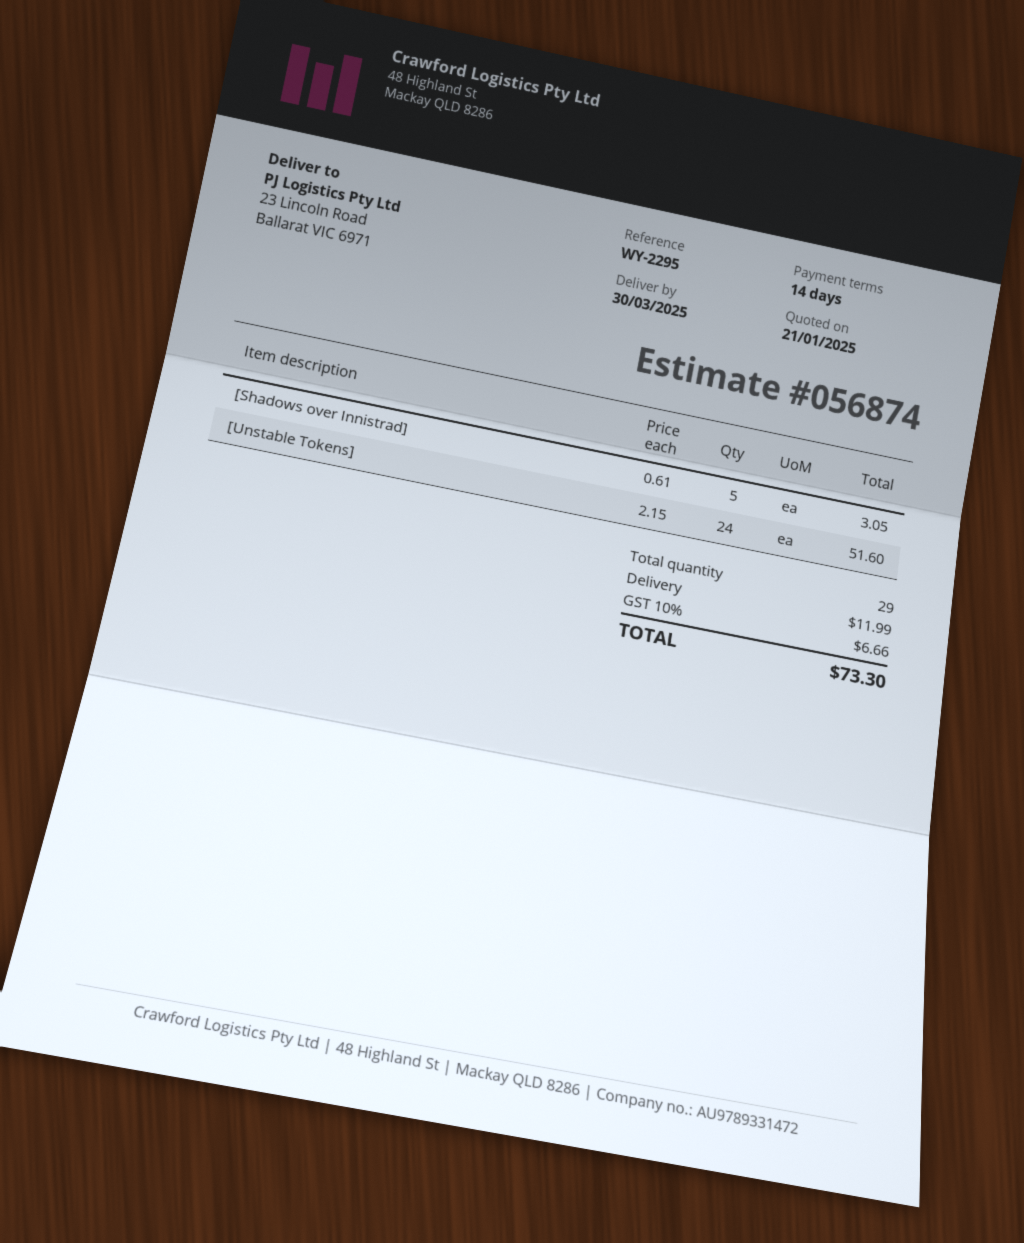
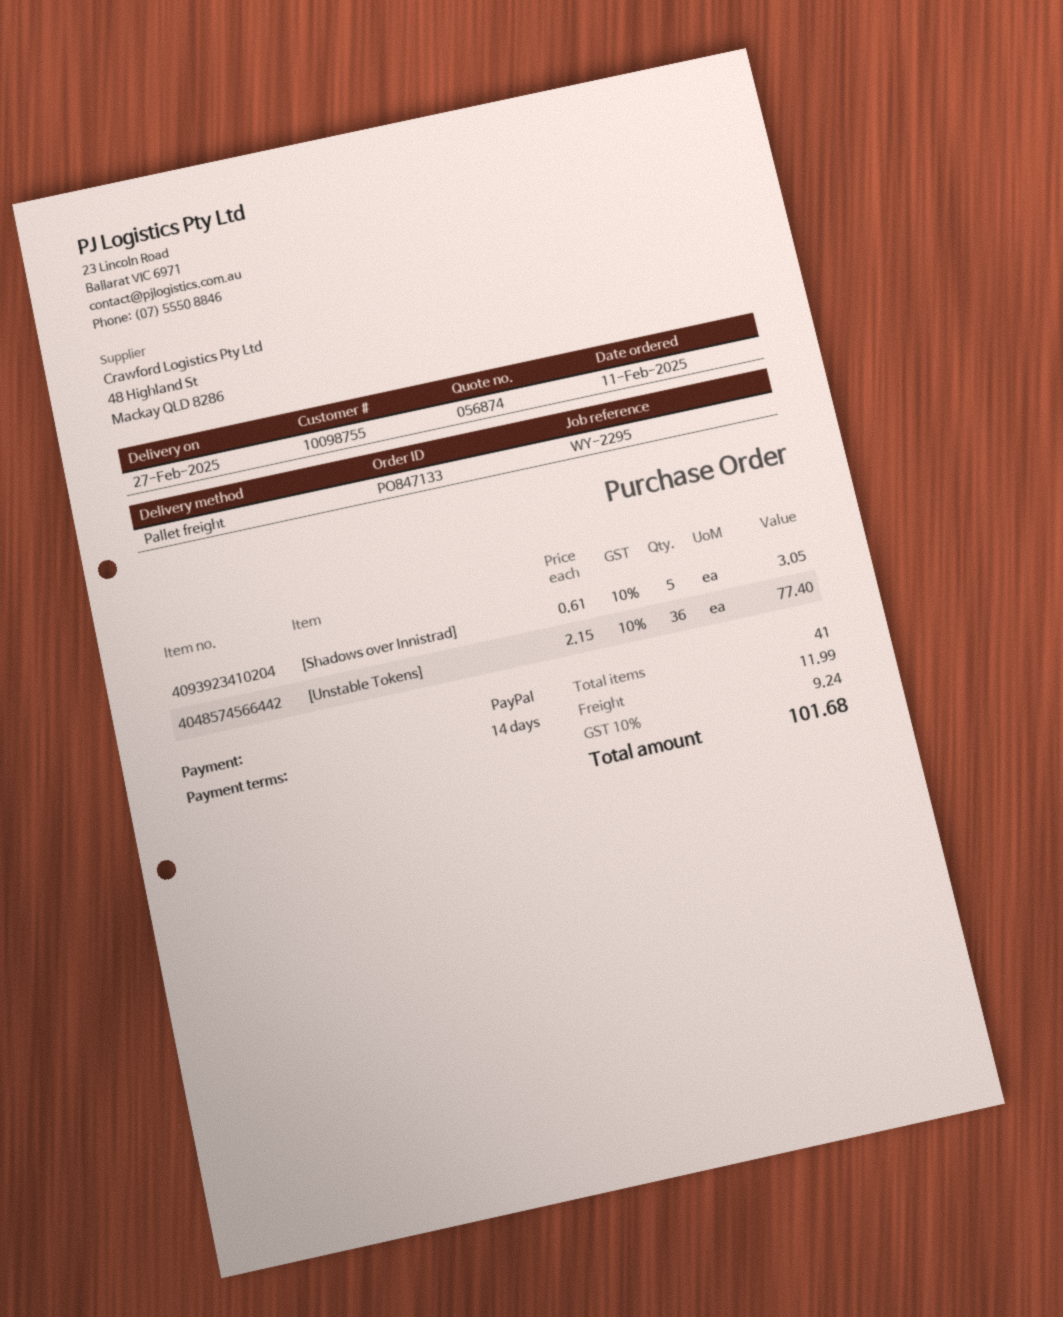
delivery date: 2025-03-30 -> 2025-02-27
[Unstable Tokens]: 24 x 2.15 = 51.60 -> 36 x 2.15 = 77.40
total quantity: 29 -> 41
tax: 10% = 6.66 -> 10% = 9.24
total: 73.30 -> 101.68

